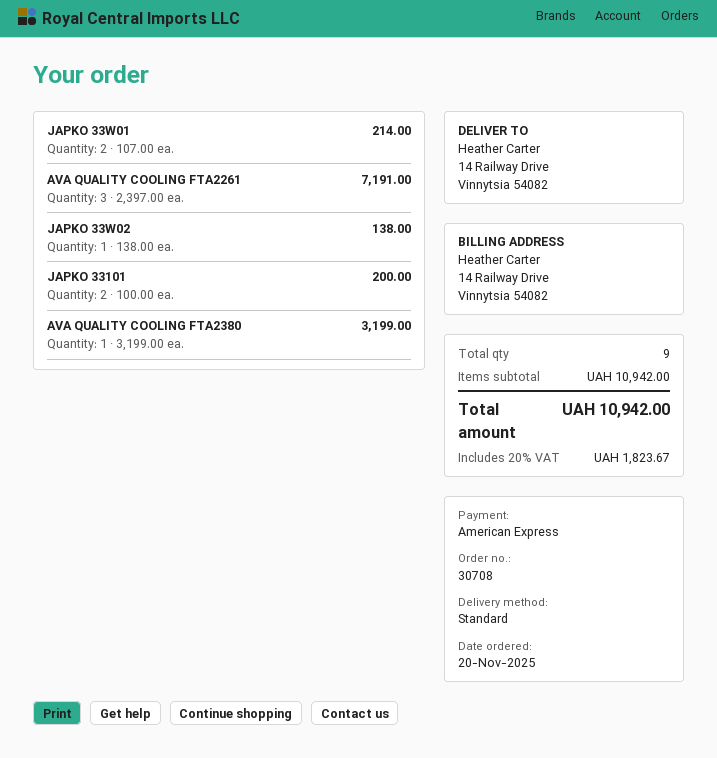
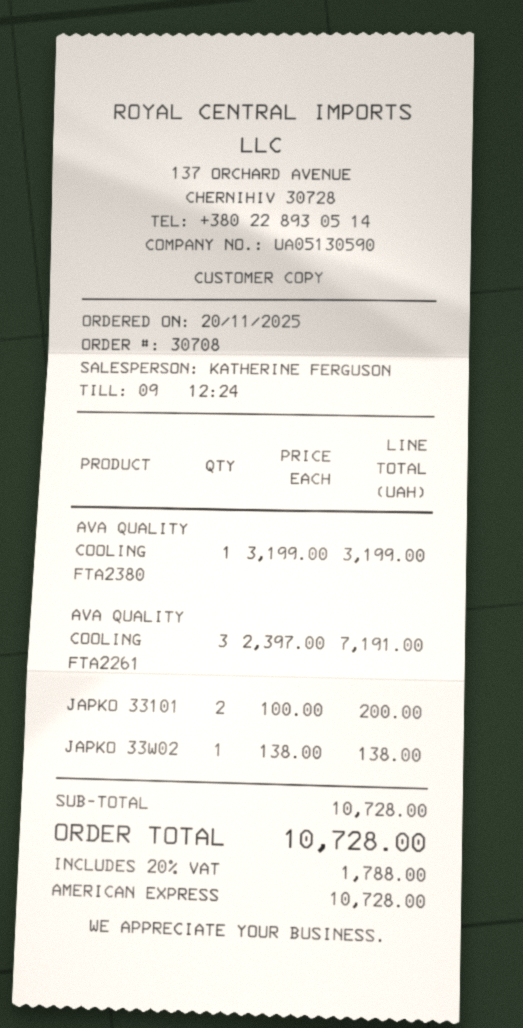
JAPKO 33W01: 2 x 107.00 = 214.00 -> none
subtotal: 10942.00 -> 10728.00
tax: 20% = 1823.67 -> 20% = 1788.00
total: 10942.00 -> 10728.00

